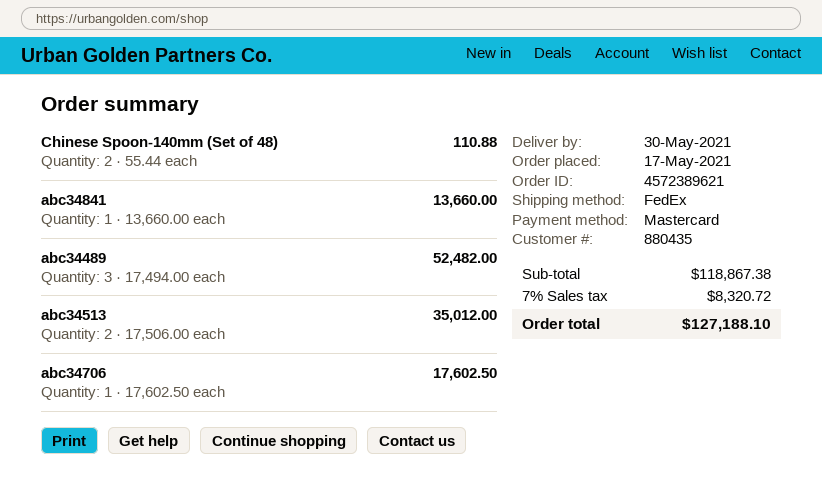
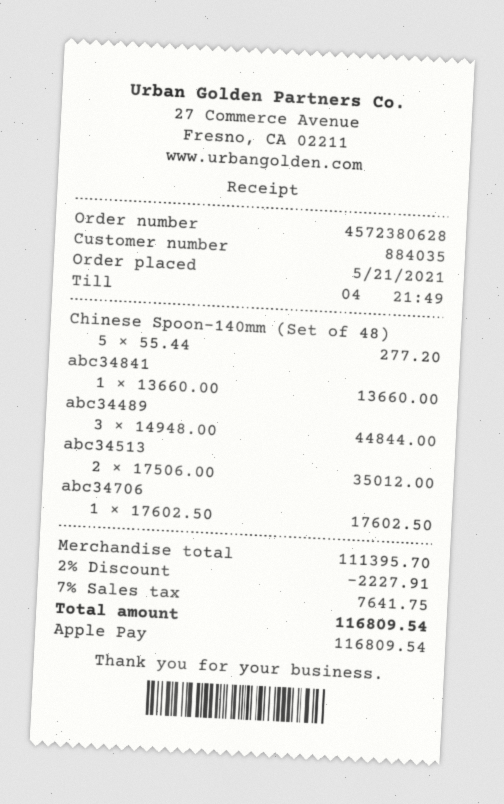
order number: 4572389621 -> 4572380628
order date: 2021-05-17 -> 2021-05-21
customer number: 880435 -> 884035
payment method: Mastercard -> Apple Pay
Chinese Spoon-140mm (Set of 48): 2 x 55.44 = 110.88 -> 5 x 55.44 = 277.20
abc34489: 3 x 17494.00 = 52482.00 -> 3 x 14948.00 = 44844.00
subtotal: 118867.38 -> 111395.70
discount: none -> 2% = 2227.91
tax: 7% = 8320.72 -> 7% = 7641.75
total: 127188.10 -> 116809.54

